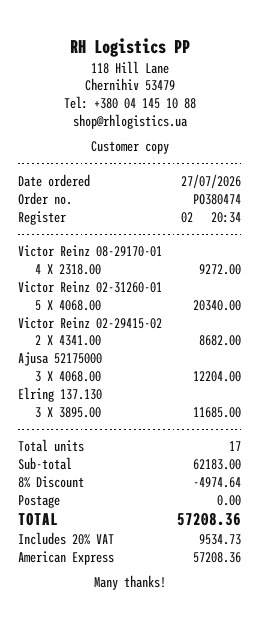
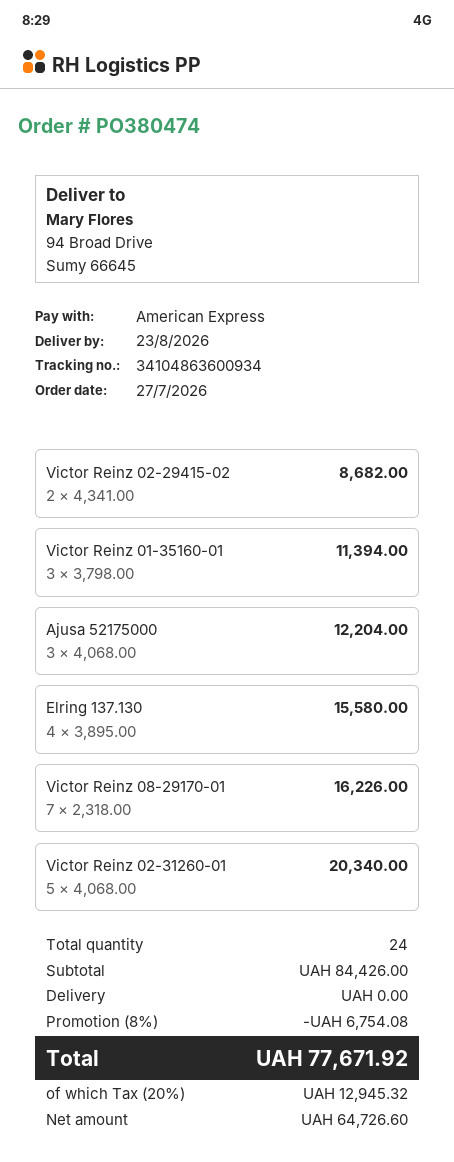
Victor Reinz 08-29170-01: 4 x 2318.00 = 9272.00 -> 7 x 2318.00 = 16226.00
Elring 137.130: 3 x 3895.00 = 11685.00 -> 4 x 3895.00 = 15580.00
Victor Reinz 01-35160-01: none -> 3 x 3798.00 = 11394.00
total quantity: 17 -> 24
subtotal: 62183.00 -> 84426.00
discount: 8% = 4974.64 -> 8% = 6754.08
tax: 20% = 9534.73 -> 20% = 12945.32
total: 57208.36 -> 77671.92

